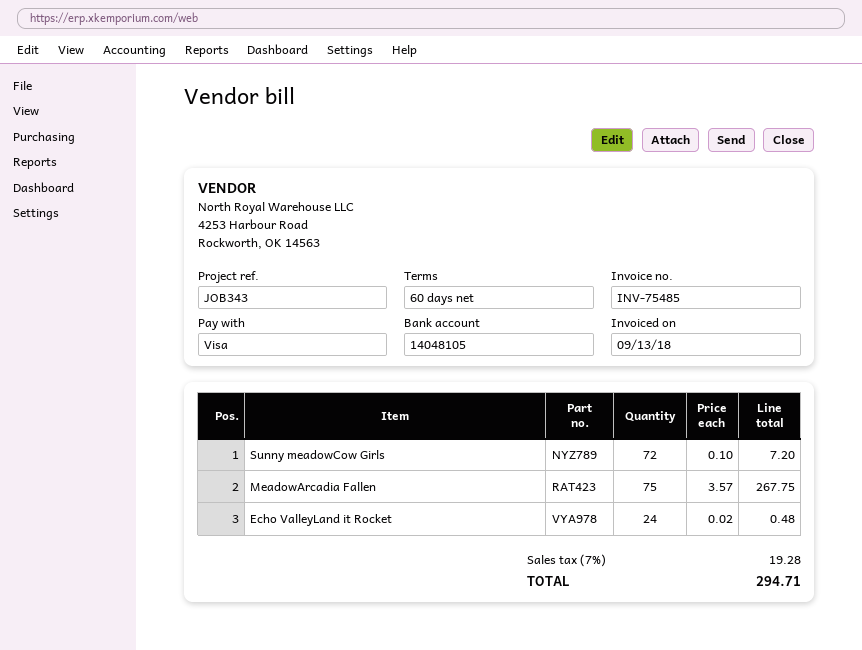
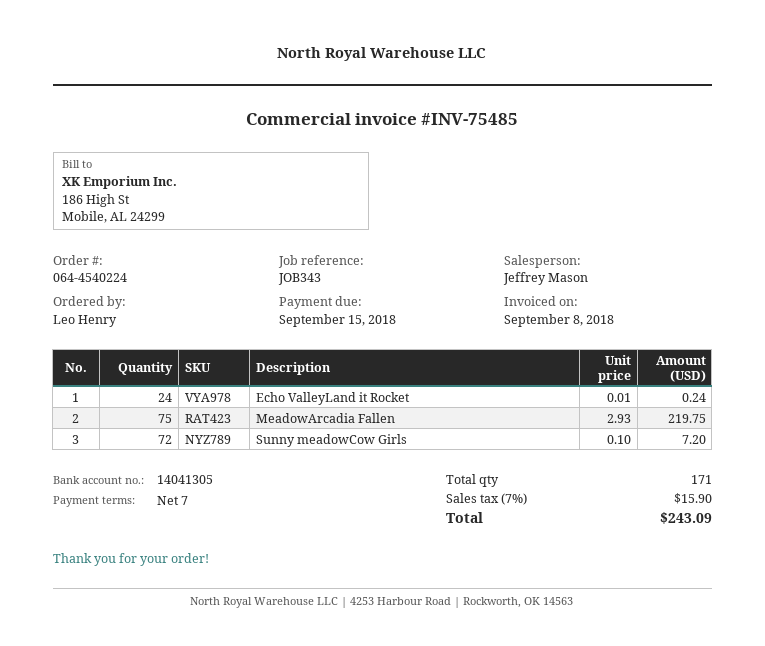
invoice date: 2018-09-13 -> 2018-09-08
payment terms: 60 days -> 7 days
bank account: 14048105 -> 14041305
MeadowArcadia Fallen: 75 x 3.57 = 267.75 -> 75 x 2.93 = 219.75
Echo ValleyLand it Rocket: 24 x 0.02 = 0.48 -> 24 x 0.01 = 0.24
tax: 7% = 19.28 -> 7% = 15.90
total: 294.71 -> 243.09

